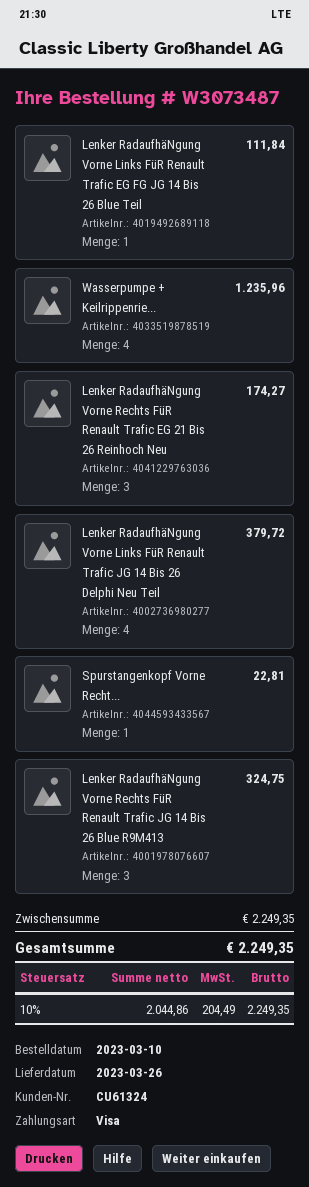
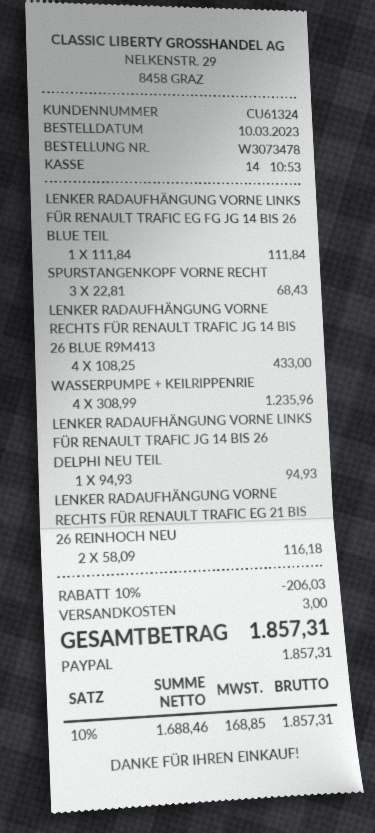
order number: W3073487 -> W3073478
payment method: Visa -> PayPal
Lenker RadaufhäNgung Vorne Rechts FüR Renault Trafic EG 21 Bis 26 Reinhoch Neu: 3 for 174.27 -> 2 for 116.18
Lenker RadaufhäNgung Vorne Links FüR Renault Trafic JG 14 Bis 26 Delphi Neu Teil: 4 for 379.72 -> 1 for 94.93
Spurstangenkopf Vorne Recht...: 1 for 22.81 -> 3 for 68.43
Lenker RadaufhäNgung Vorne Rechts FüR Renault Trafic JG 14 Bis 26 Blue R9M413: 3 for 324.75 -> 4 for 433.00
discount: none -> 10% = 206.03
shipping: none -> 3.00
net: 2044.86 -> 1688.46
tax: 10% = 204.49 -> 10% = 168.85
total: 2249.35 -> 1857.31

